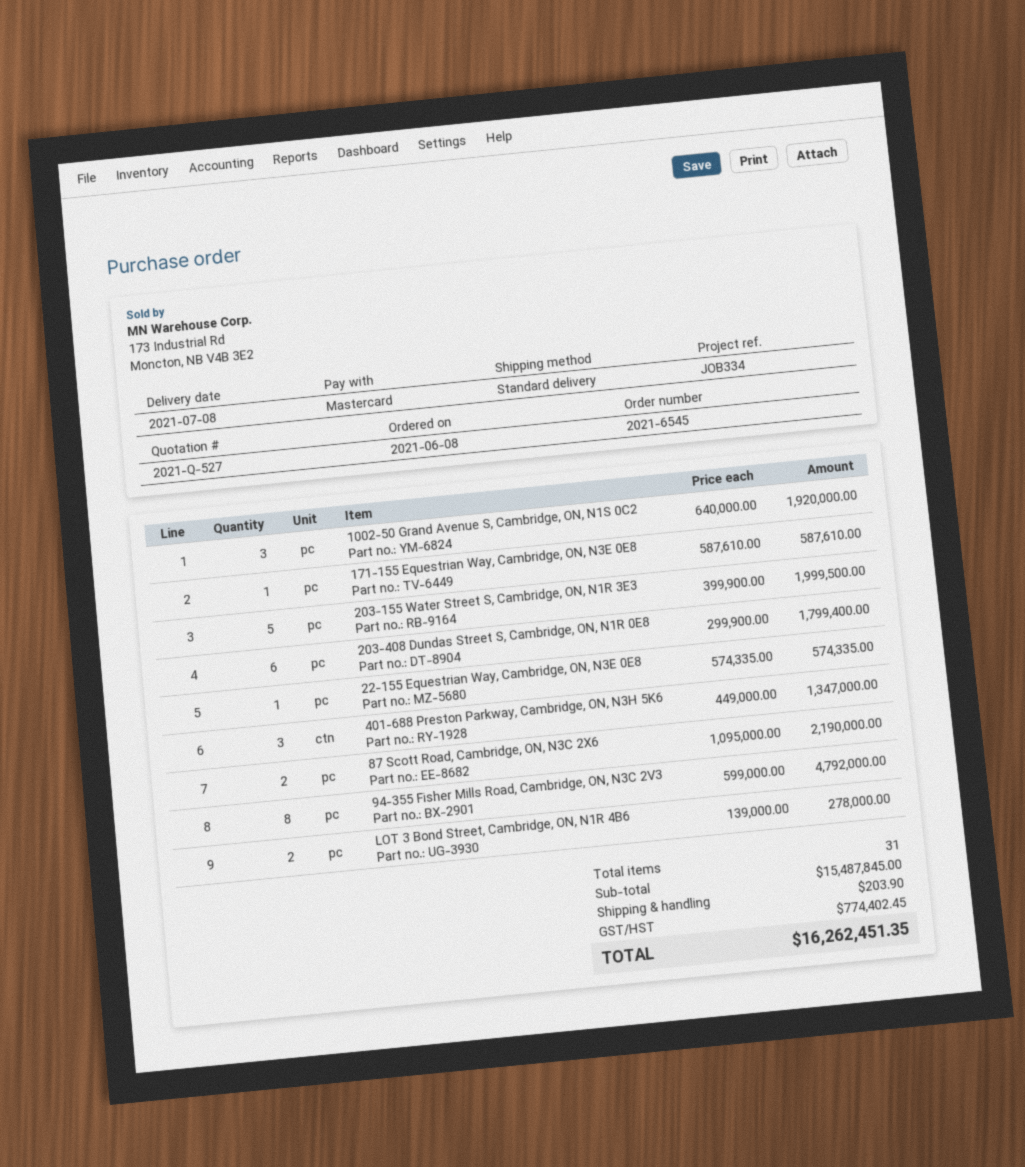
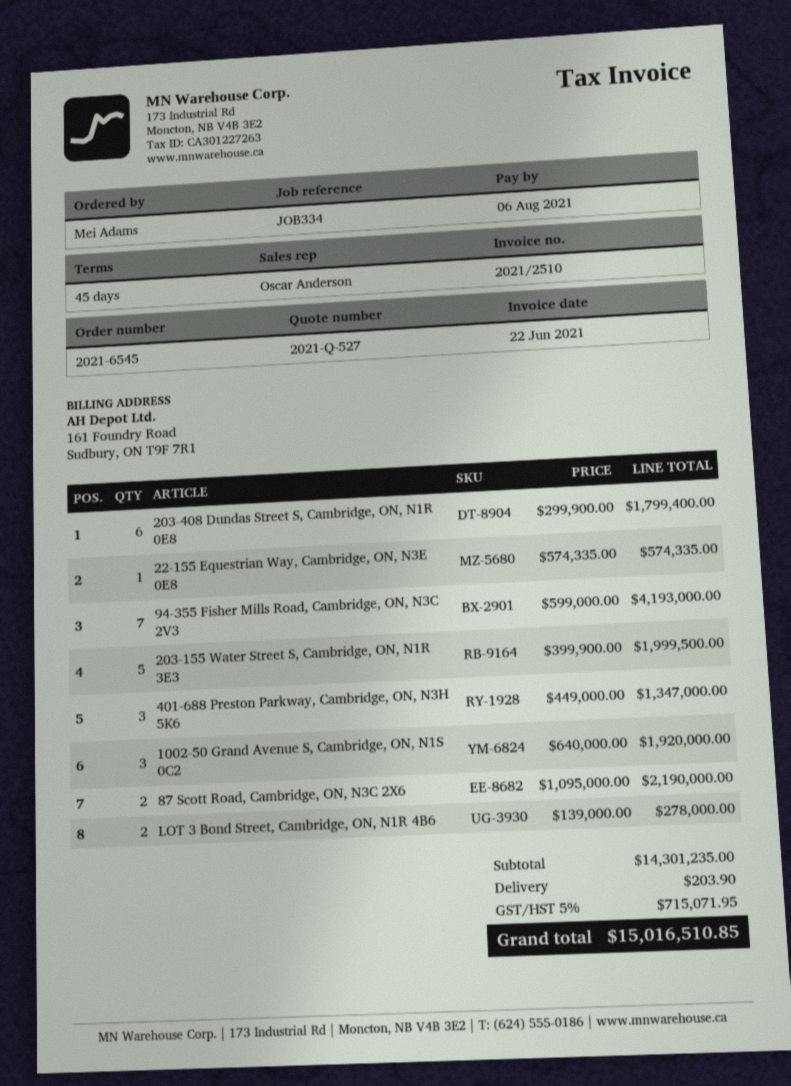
171-155 Equestrian Way, Cambridge, ON, N3E 0E8: 1 x 587610.00 = 587610.00 -> none
94-355 Fisher Mills Road, Cambridge, ON, N3C 2V3: 8 x 599000.00 = 4792000.00 -> 7 x 599000.00 = 4193000.00
subtotal: 15487845.00 -> 14301235.00
tax: 774402.45 -> 715071.95
total: 16262451.35 -> 15016510.85

